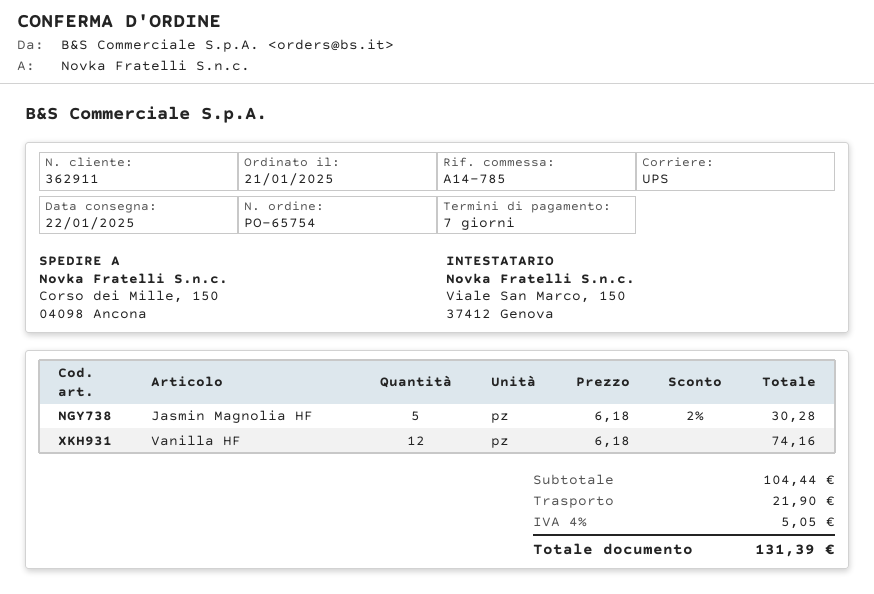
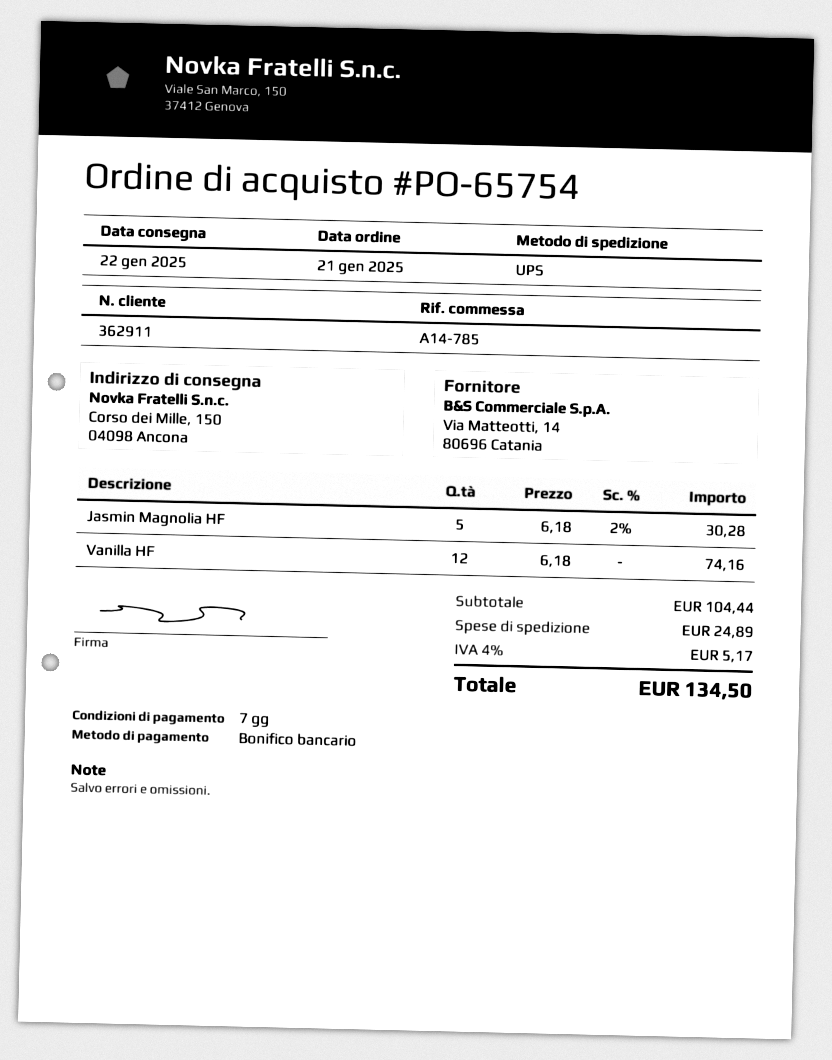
shipping: 21.90 -> 24.89
tax: 4% = 5.05 -> 4% = 5.17
total: 131.39 -> 134.50

